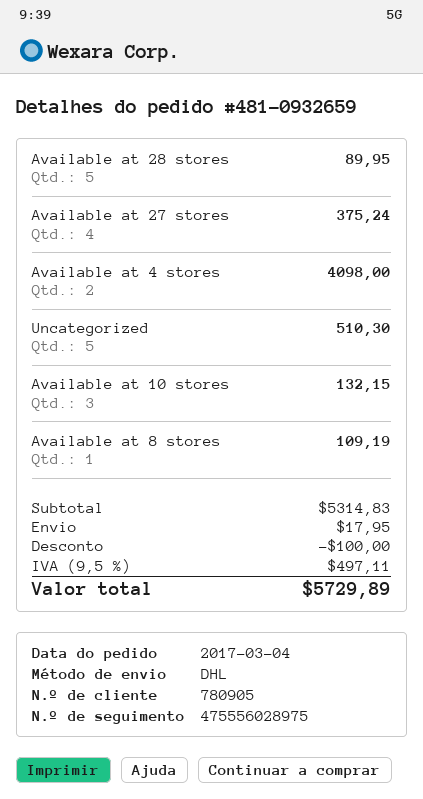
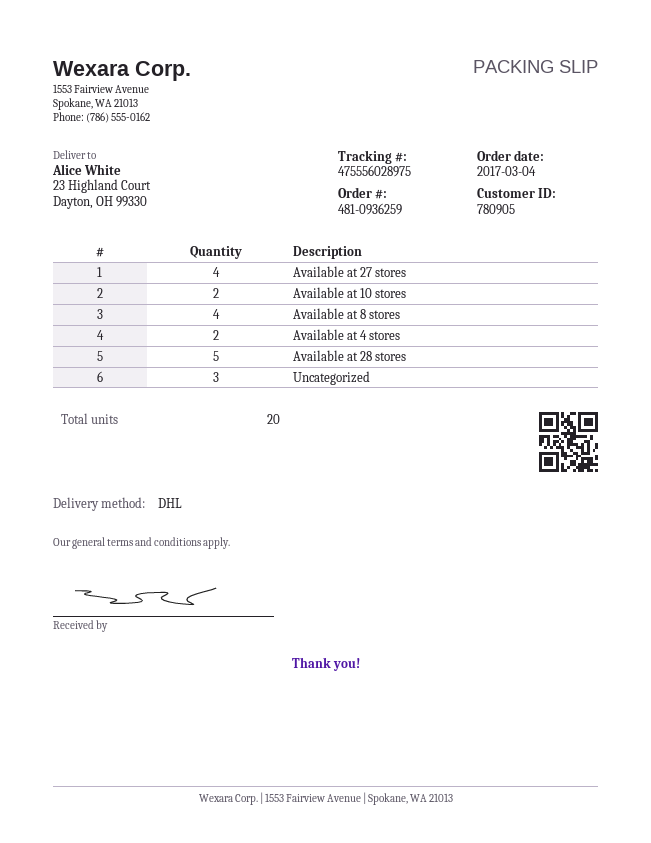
order number: 481-0932659 -> 481-0936259
Uncategorized: 5 -> 3
Available at 10 stores: 3 -> 2
Available at 8 stores: 1 -> 4

